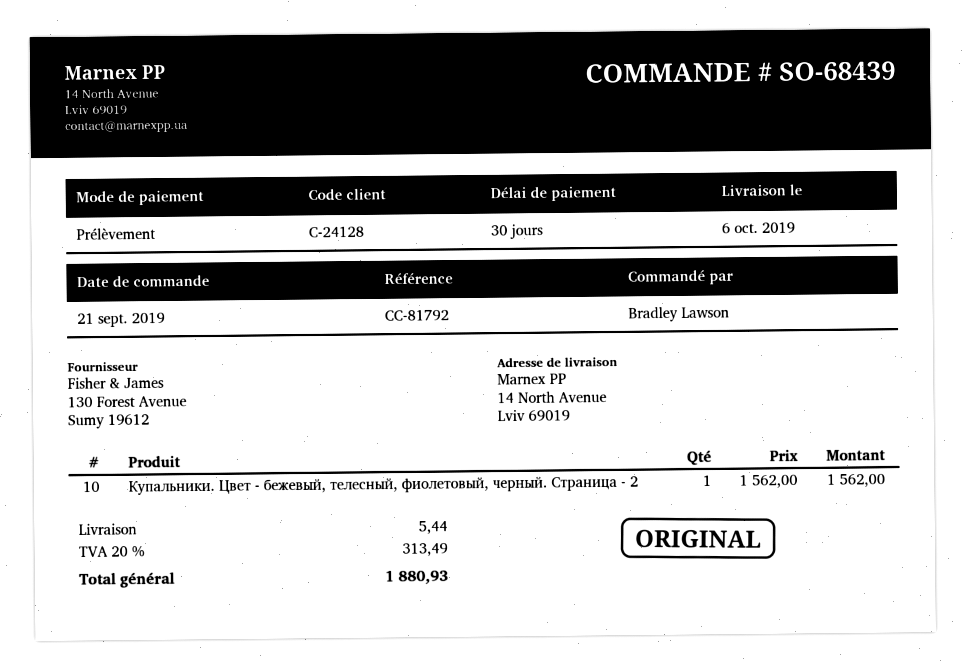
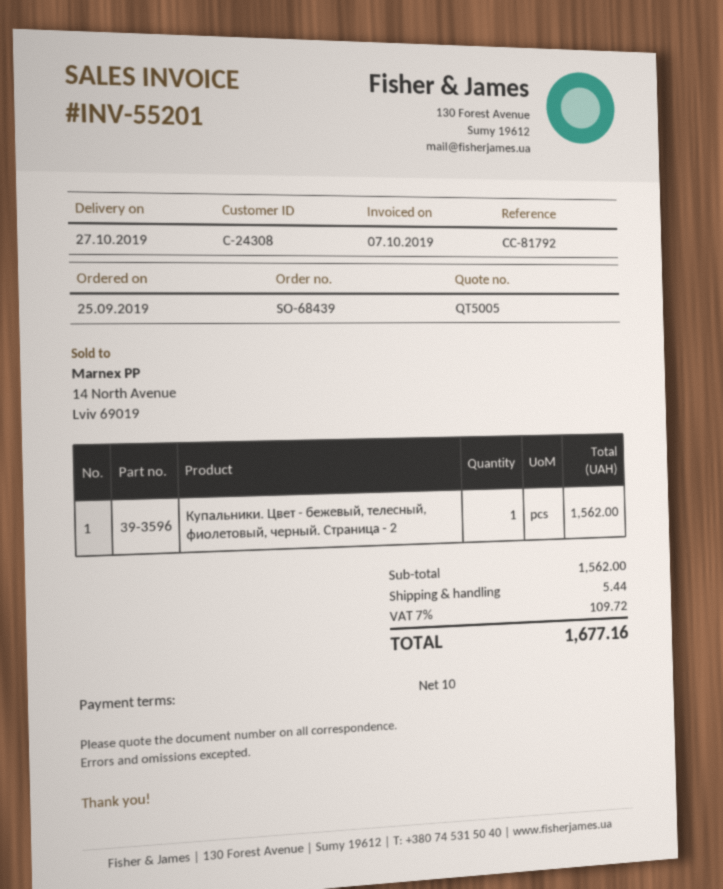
order date: 2019-09-21 -> 2019-09-25
delivery date: 2019-10-06 -> 2019-10-27
payment terms: 30 days -> 10 days
customer number: C-24128 -> C-24308
tax: 20% = 313.49 -> 7% = 109.72
total: 1880.93 -> 1677.16

